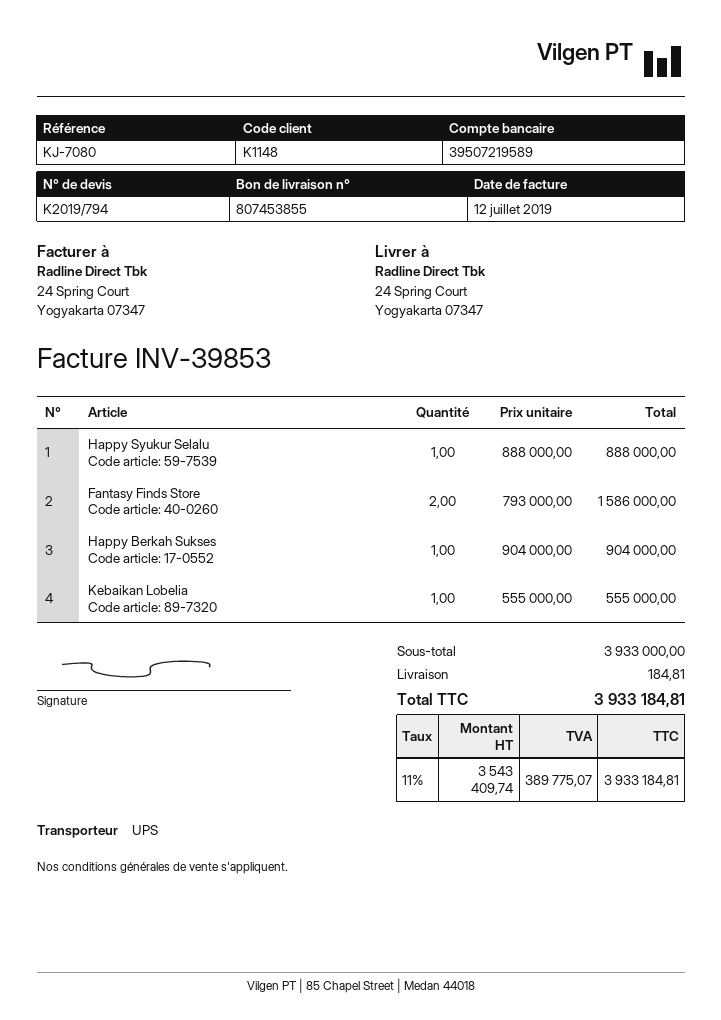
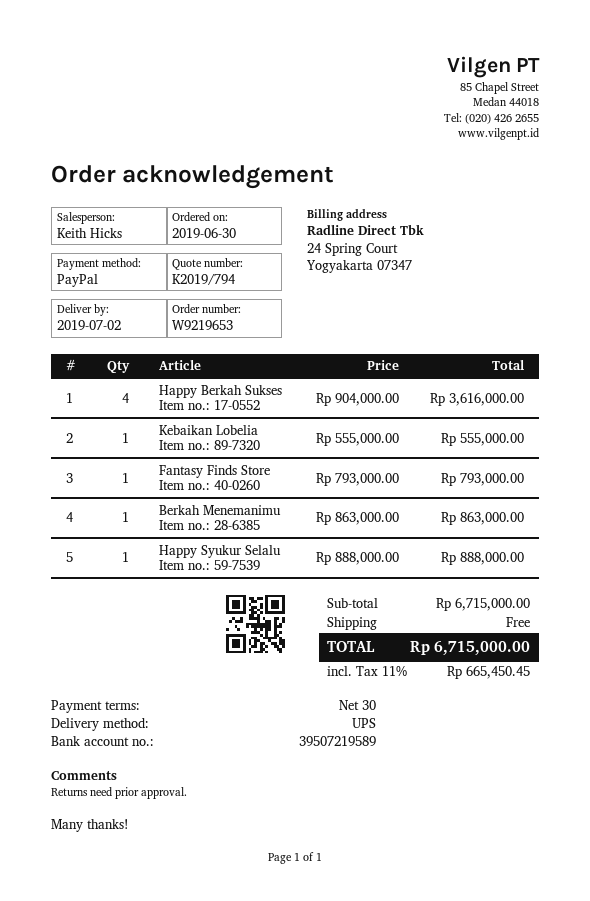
Fantasy Finds Store: 2 x 793000.00 = 1586000.00 -> 1 x 793000.00 = 793000.00
Happy Berkah Sukses: 1 x 904000.00 = 904000.00 -> 4 x 904000.00 = 3616000.00
Berkah Menemanimu: none -> 1 x 863000.00 = 863000.00
subtotal: 3933000.00 -> 6715000.00
shipping: 184.81 -> 0.00
tax: 11% = 389775.07 -> 11% = 665450.45
total: 3933184.81 -> 6715000.00

